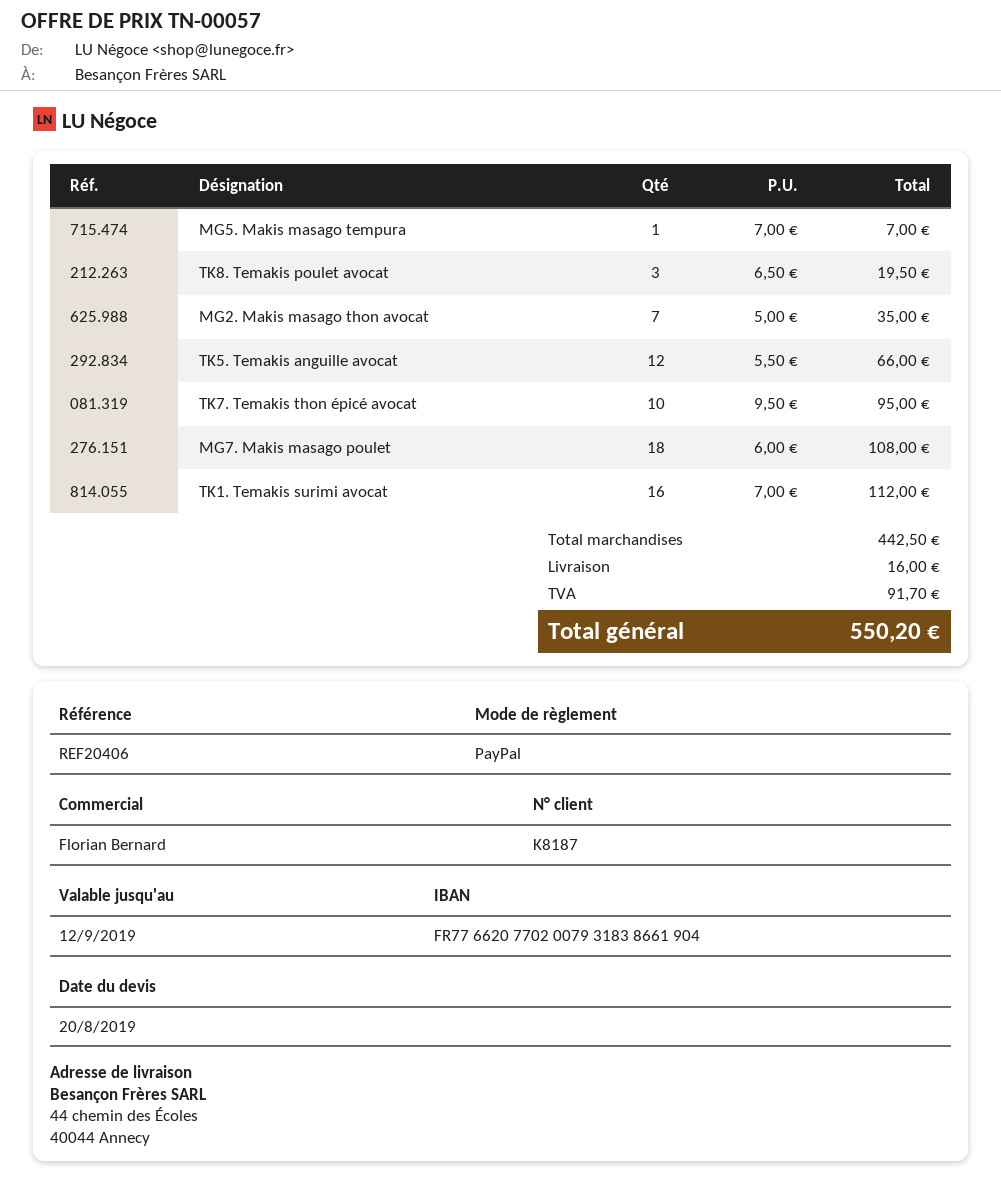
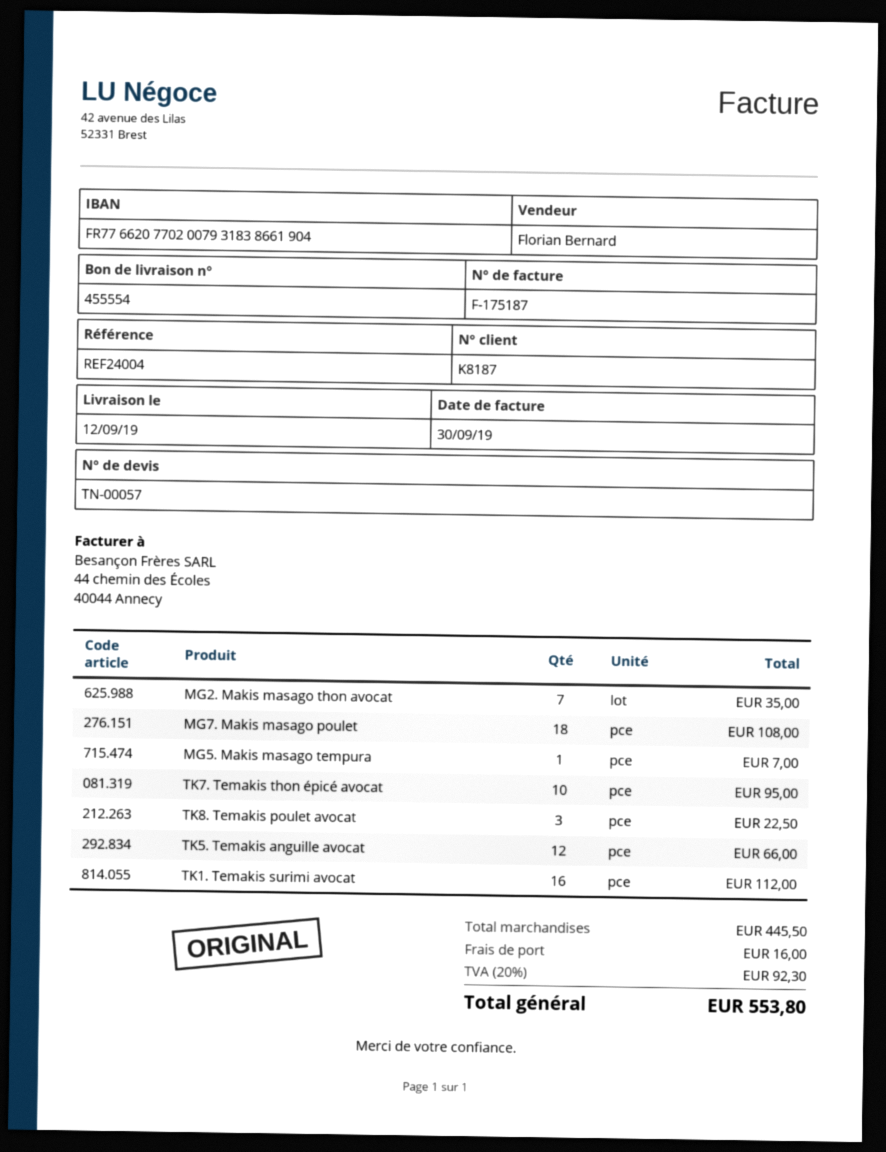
reference: REF20406 -> REF24004
TK8. Temakis poulet avocat: 3 for 19.50 -> 3 for 22.50
subtotal: 442.50 -> 445.50
tax: 91.70 -> 92.30
total: 550.20 -> 553.80

